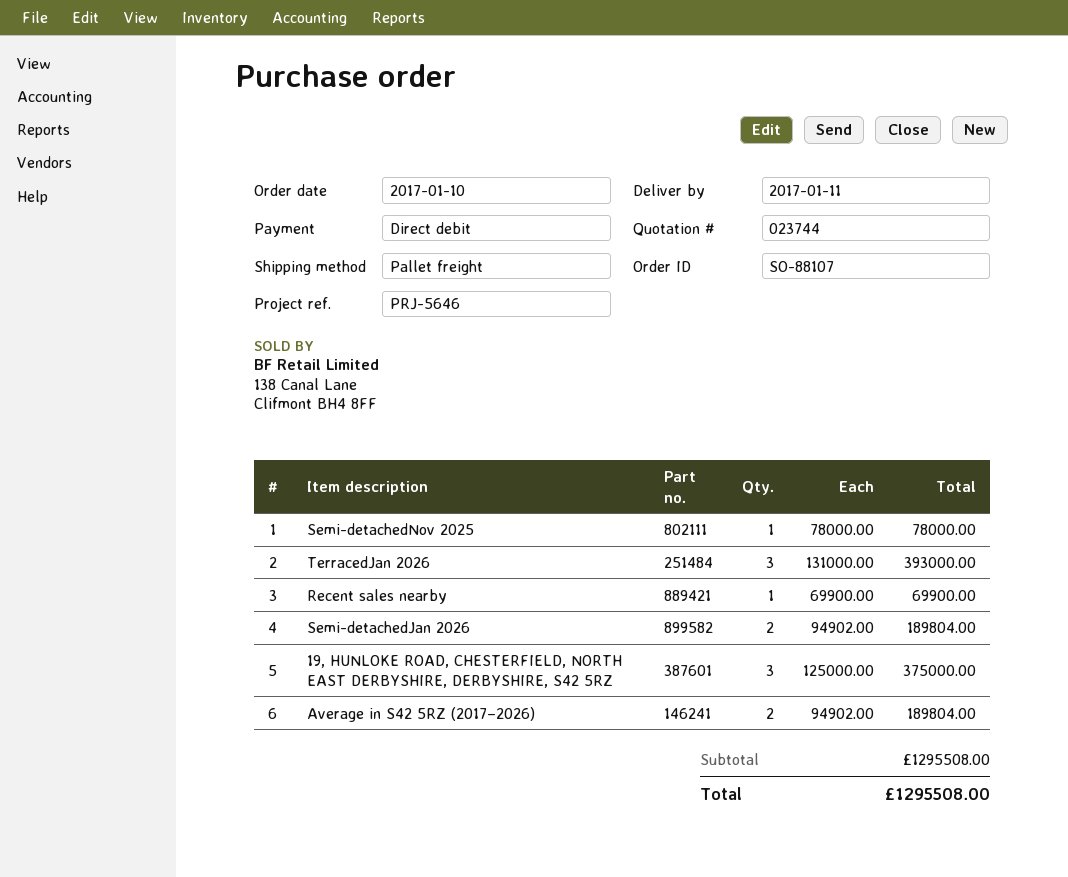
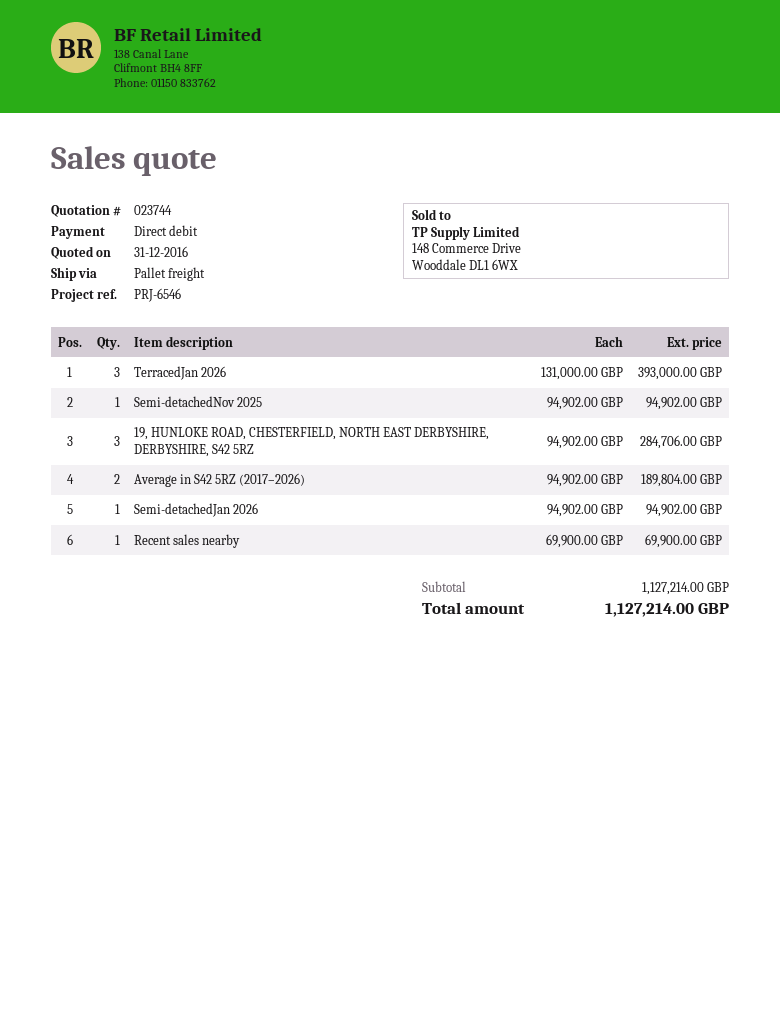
reference: PRJ-5646 -> PRJ-6546
Semi-detachedNov 2025: 1 x 78000.00 = 78000.00 -> 1 x 94902.00 = 94902.00
Semi-detachedJan 2026: 2 x 94902.00 = 189804.00 -> 1 x 94902.00 = 94902.00
19, HUNLOKE ROAD, CHESTERFIELD, NORTH EAST DERBYSHIRE, DERBYSHIRE, S42 5RZ: 3 x 125000.00 = 375000.00 -> 3 x 94902.00 = 284706.00
subtotal: 1295508.00 -> 1127214.00
total: 1295508.00 -> 1127214.00

